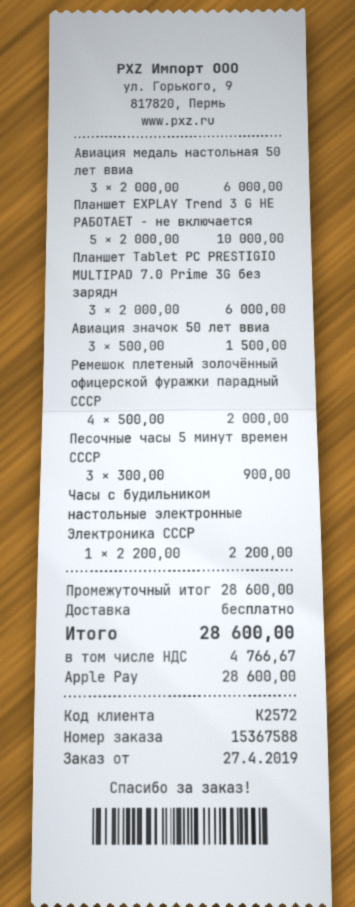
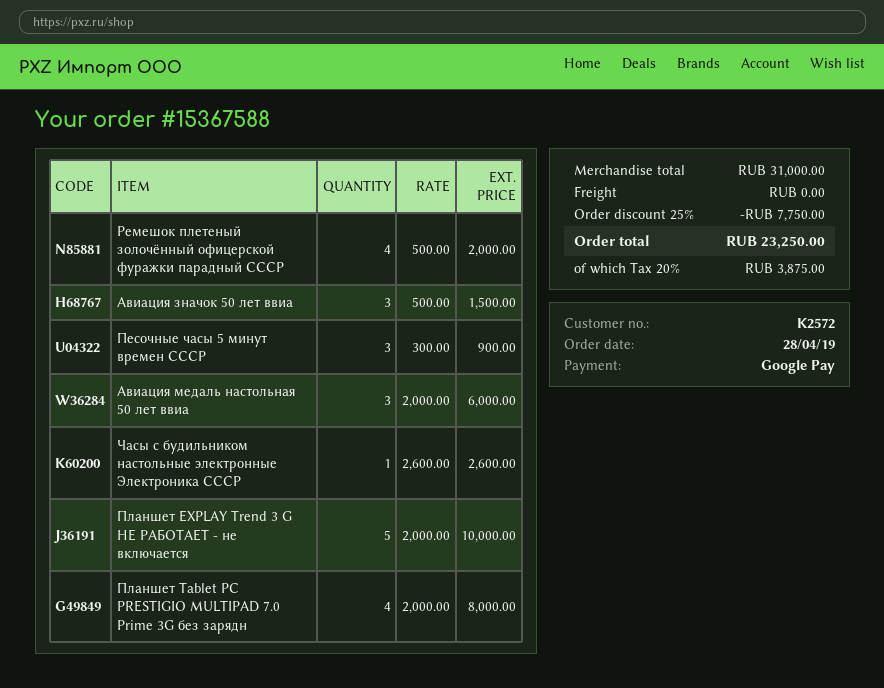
order date: 2019-04-27 -> 2019-04-28
payment method: Apple Pay -> Google Pay
Планшет Tablet PC PRESTIGIO MULTIPAD 7.0 Prime 3G без зарядн: 3 x 2000.00 = 6000.00 -> 4 x 2000.00 = 8000.00
Часы с будильником настольные электронные Электроника СССР: 1 x 2200.00 = 2200.00 -> 1 x 2600.00 = 2600.00
subtotal: 28600.00 -> 31000.00
discount: none -> 25% = 7750.00
tax: 4766.67 -> 3875.00
total: 28600.00 -> 23250.00

